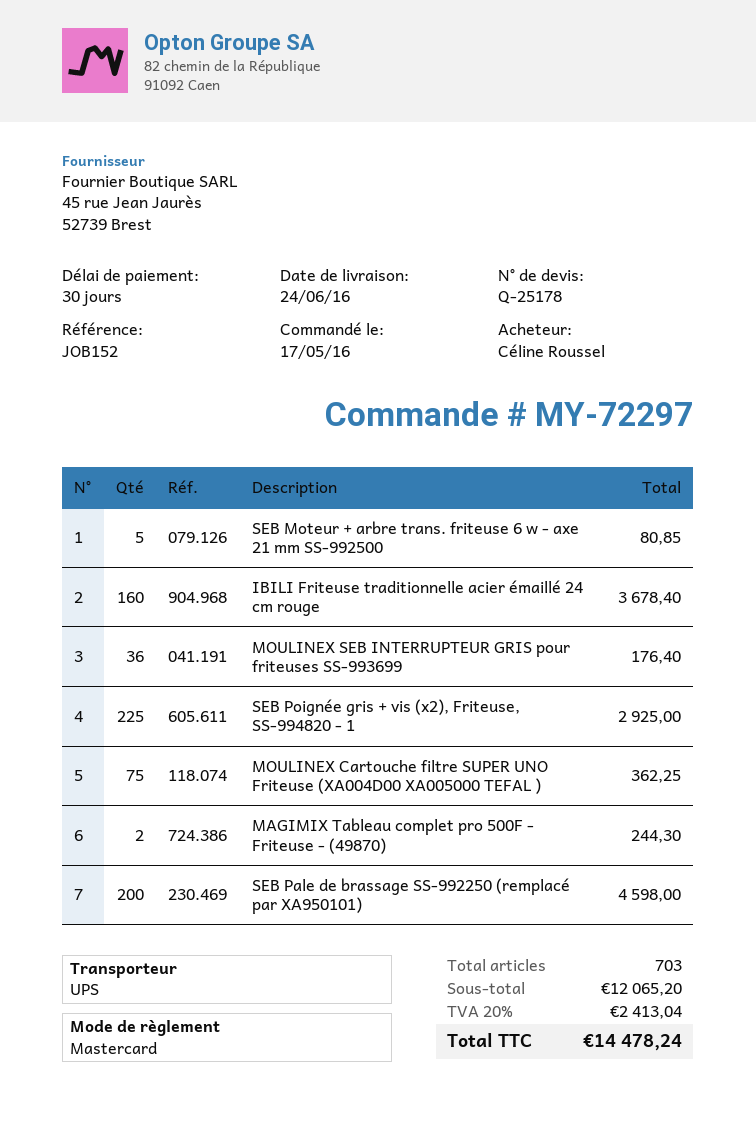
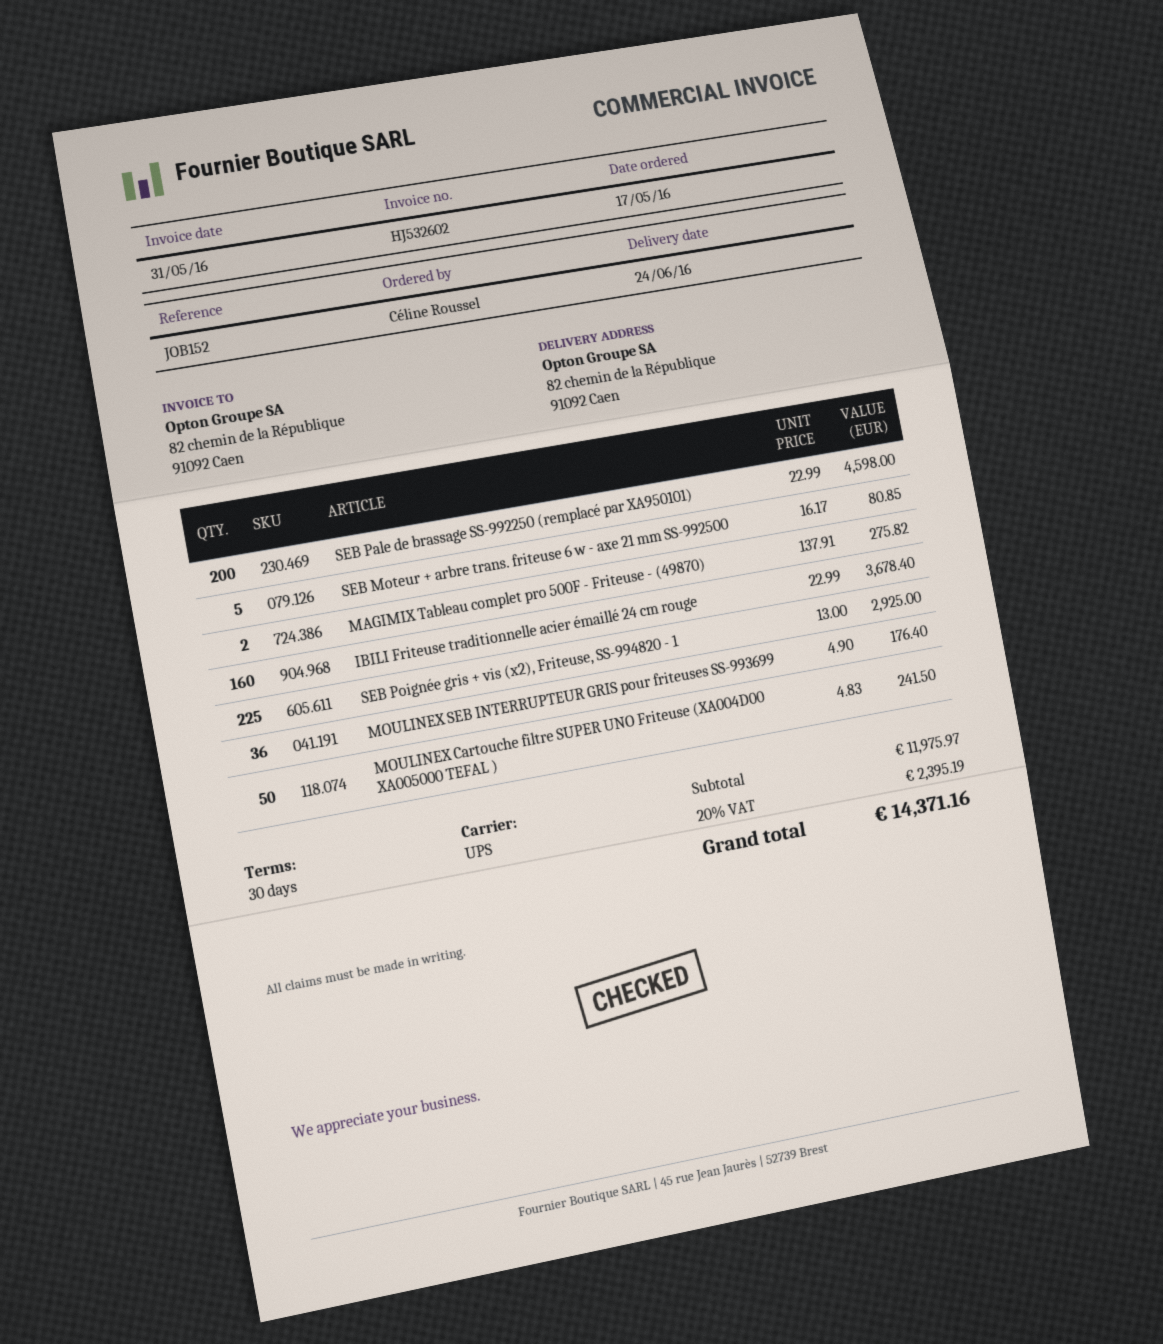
MOULINEX Cartouche filtre SUPER UNO Friteuse (XA004D00 XA005000 TEFAL ): 75 for 362.25 -> 50 for 241.50
MAGIMIX Tableau complet pro 500F - Friteuse - (49870): 2 for 244.30 -> 2 for 275.82
subtotal: 12065.20 -> 11975.97
tax: 20% = 2413.04 -> 20% = 2395.19
total: 14478.24 -> 14371.16

